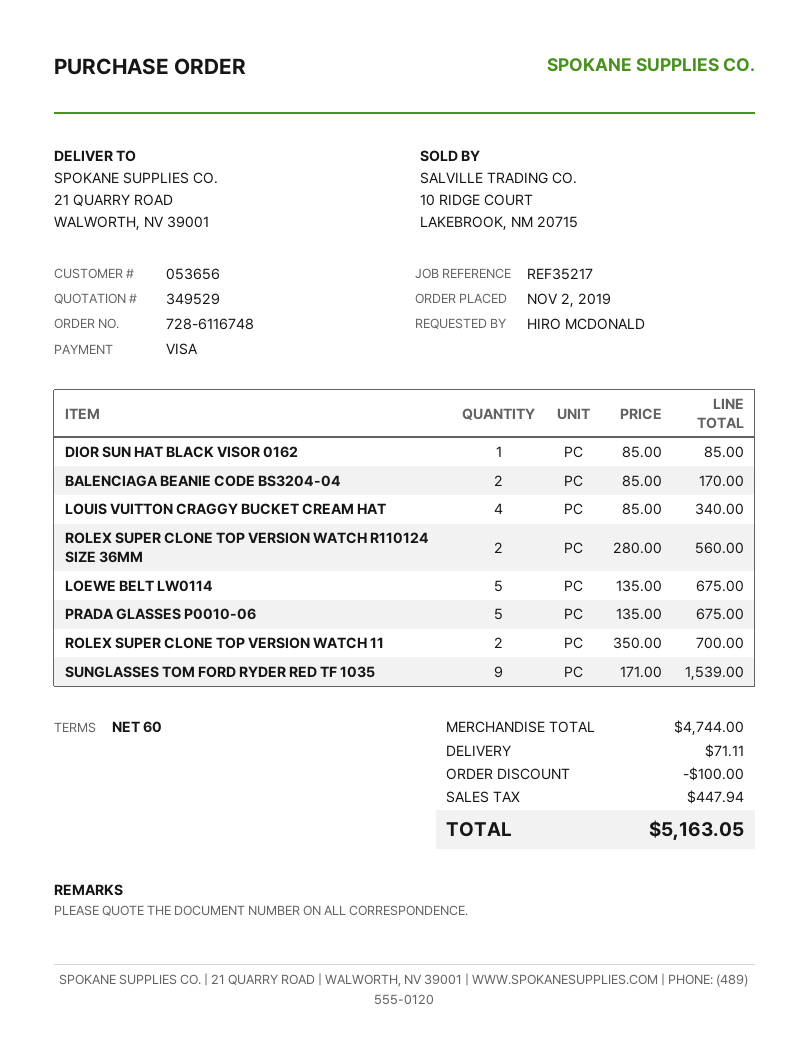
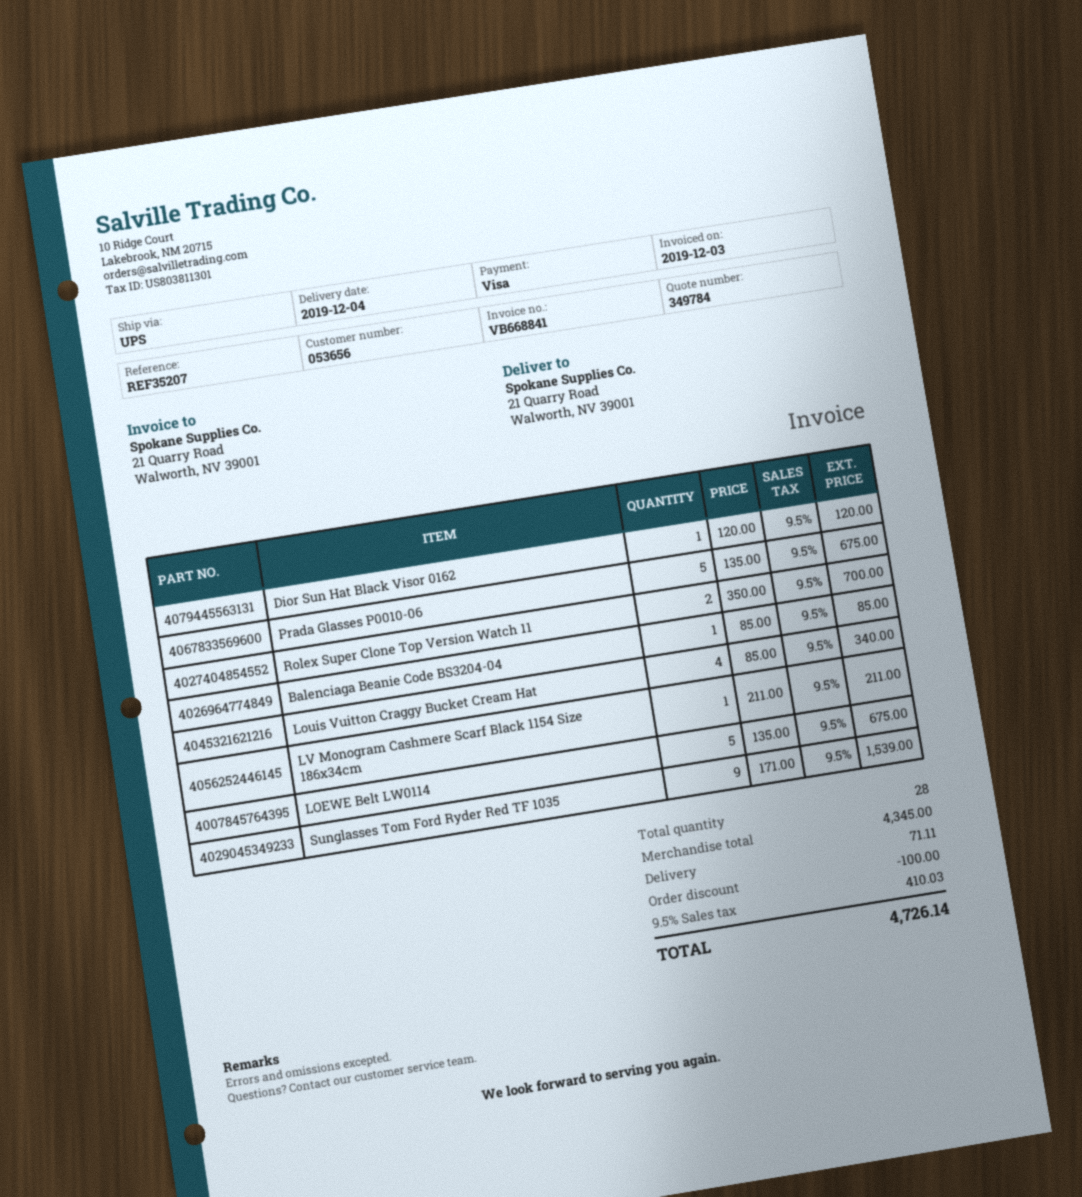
quote number: 349529 -> 349784
reference: REF35217 -> REF35207
DIOR SUN HAT BLACK VISOR 0162: 1 x 85.00 = 85.00 -> 1 x 120.00 = 120.00
BALENCIAGA BEANIE CODE BS3204-04: 2 x 85.00 = 170.00 -> 1 x 85.00 = 85.00
ROLEX SUPER CLONE TOP VERSION WATCH R110124 SIZE 36MM: 2 x 280.00 = 560.00 -> none
LV Monogram Cashmere Scarf Black 1154 Size 186x34cm: none -> 1 x 211.00 = 211.00
subtotal: 4744.00 -> 4345.00
tax: 447.94 -> 410.03
total: 5163.05 -> 4726.14

